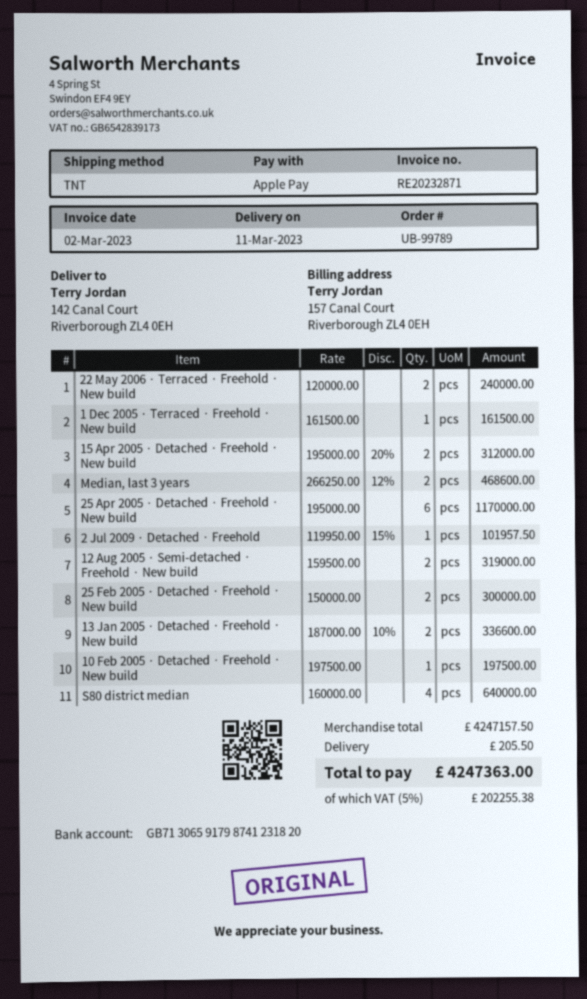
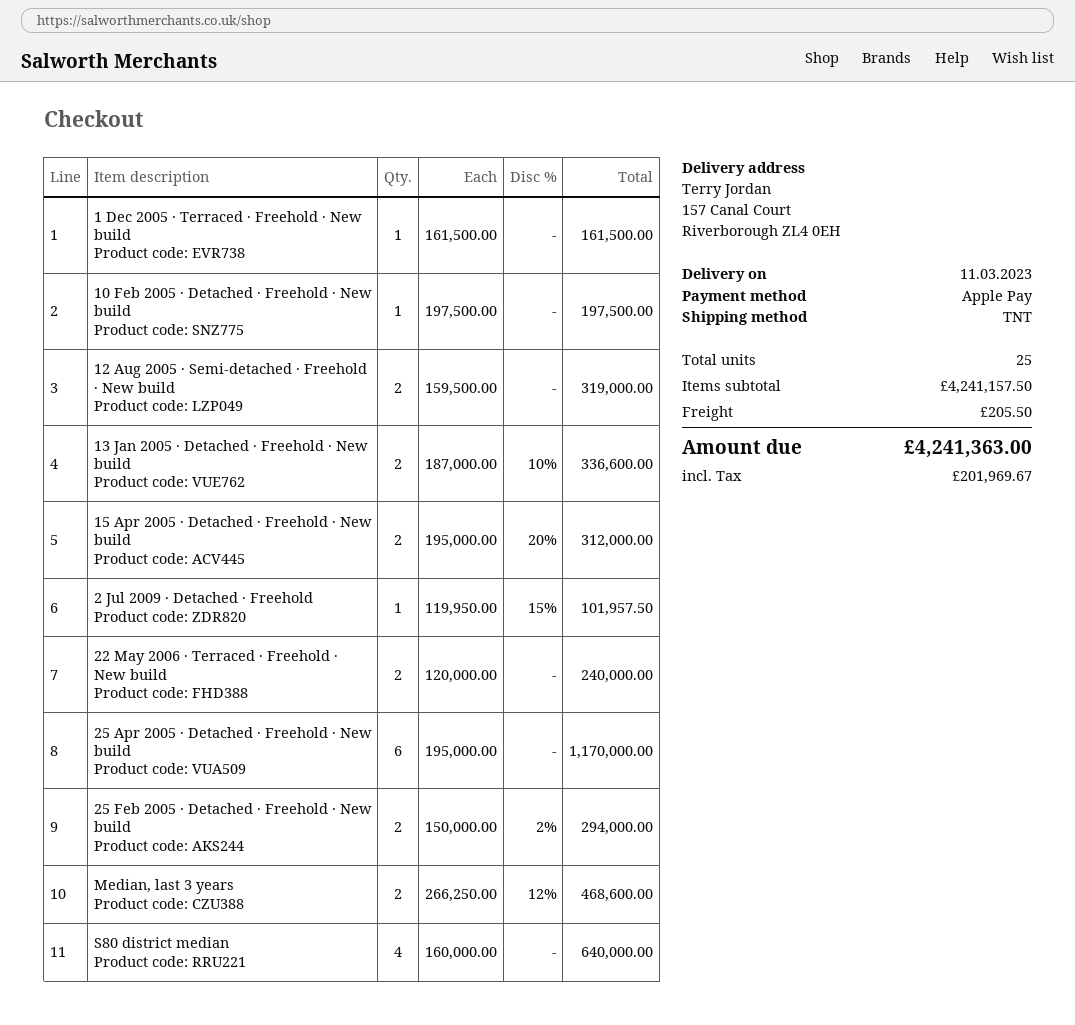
ship to: 142 Canal Court, Riverborough ZL4 0EH -> 157 Canal Court, Riverborough ZL4 0EH
25 Feb 2005 · Detached · Freehold · New build: 2 x 150000.00 = 300000.00 -> 2 x 150000.00 - 2% = 294000.00
subtotal: 4247157.50 -> 4241157.50
tax: 202255.38 -> 201969.67
total: 4247363.00 -> 4241363.00

